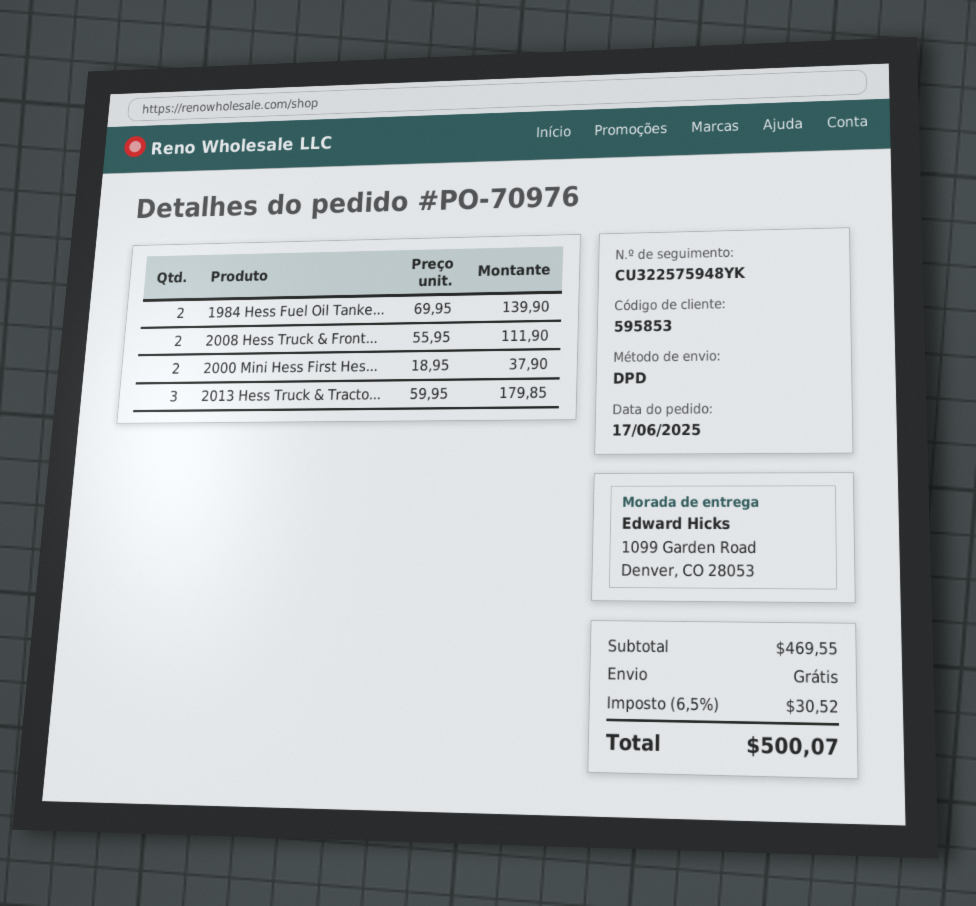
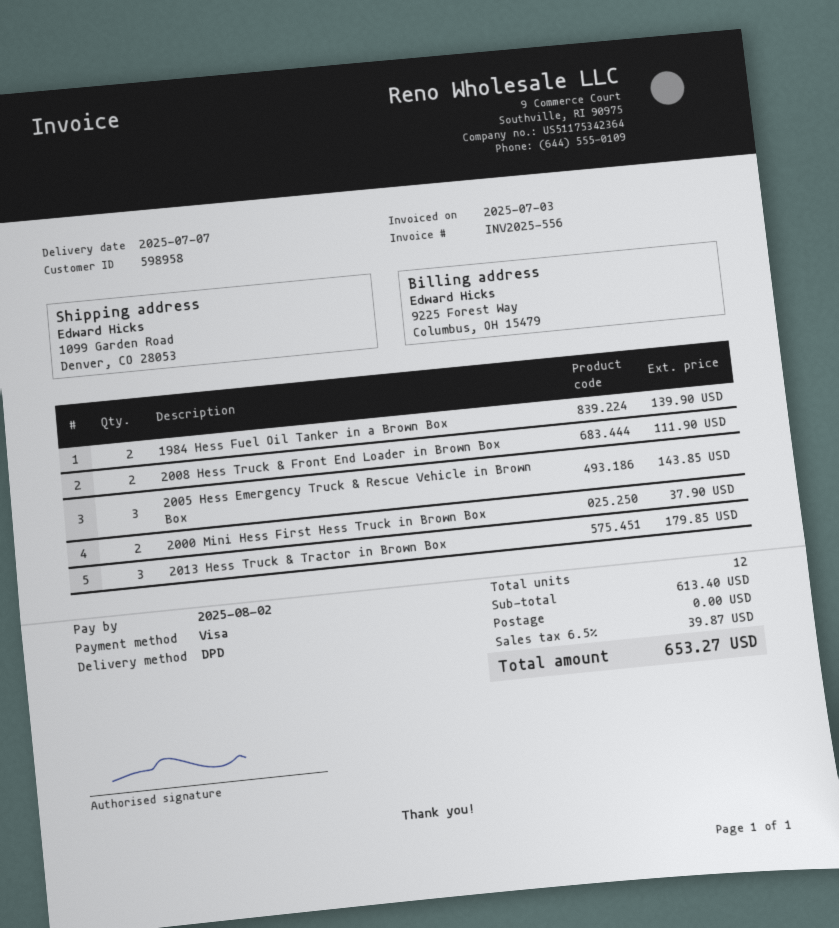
customer number: 595853 -> 598958
2005 Hess Emergency Truck & Rescue Vehicle in Brown Box: none -> 3 for 143.85
subtotal: 469.55 -> 613.40
tax: 6.5% = 30.52 -> 6.5% = 39.87
total: 500.07 -> 653.27

